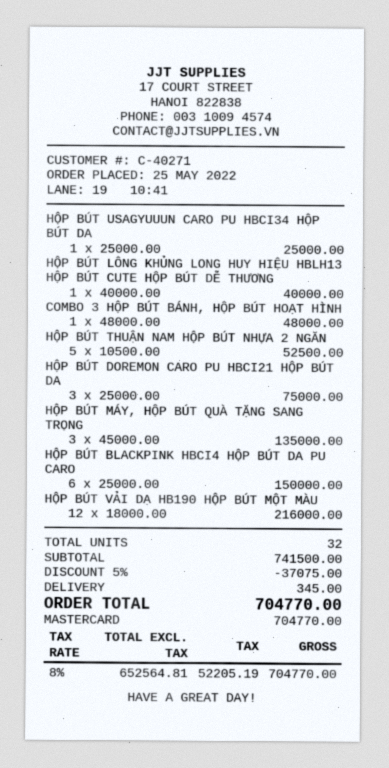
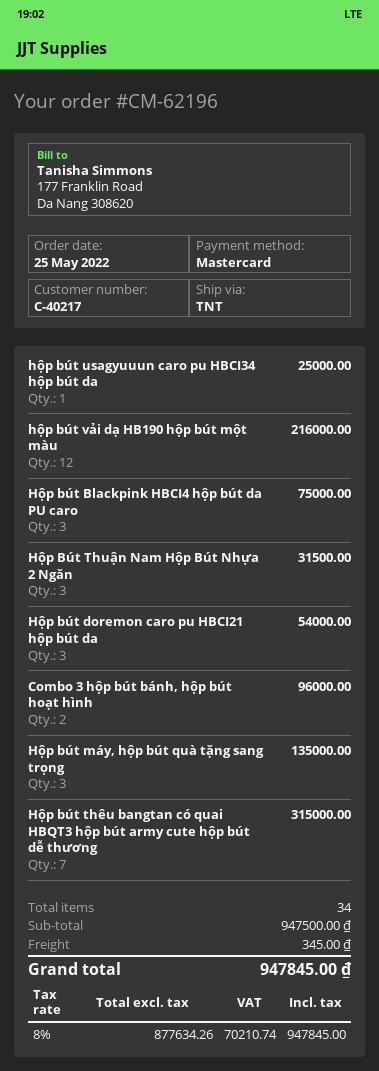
customer number: C-40271 -> C-40217
HỘP BÚT LÔNG KHỦNG LONG HUY HIỆU HBLH13 HỘP BÚT CUTE HỘP BÚT DỄ THƯƠNG: 1 for 40000.00 -> none
COMBO 3 HỘP BÚT BÁNH, HỘP BÚT HOẠT HÌNH: 1 for 48000.00 -> 2 for 96000.00
HỘP BÚT THUẬN NAM HỘP BÚT NHỰA 2 NGĂN: 5 for 52500.00 -> 3 for 31500.00
HỘP BÚT DOREMON CARO PU HBCI21 HỘP BÚT DA: 3 for 75000.00 -> 3 for 54000.00
HỘP BÚT BLACKPINK HBCI4 HỘP BÚT DA PU CARO: 6 for 150000.00 -> 3 for 75000.00
Hộp bút thêu bangtan có quai HBQT3 hộp bút army cute hộp bút dễ thương: none -> 7 for 315000.00
total quantity: 32 -> 34
subtotal: 741500.00 -> 947500.00
discount: 5% = 37075.00 -> none
net: 652564.81 -> 877634.26
tax: 8% = 52205.19 -> 8% = 70210.74
total: 704770.00 -> 947845.00

